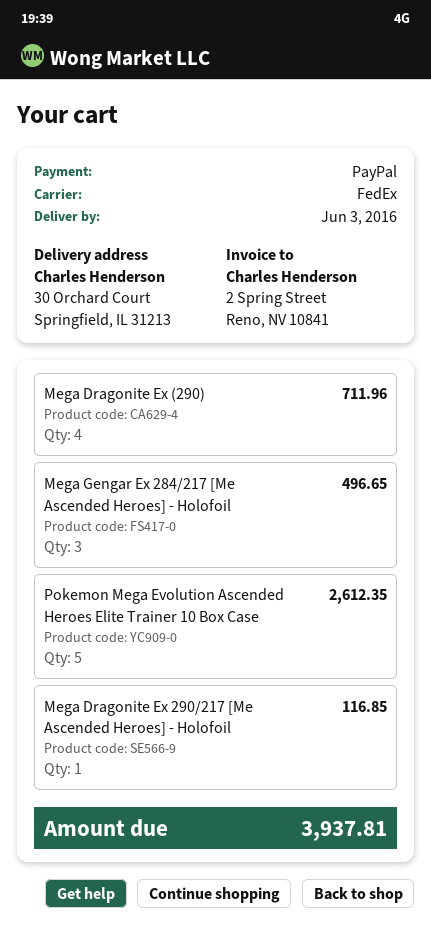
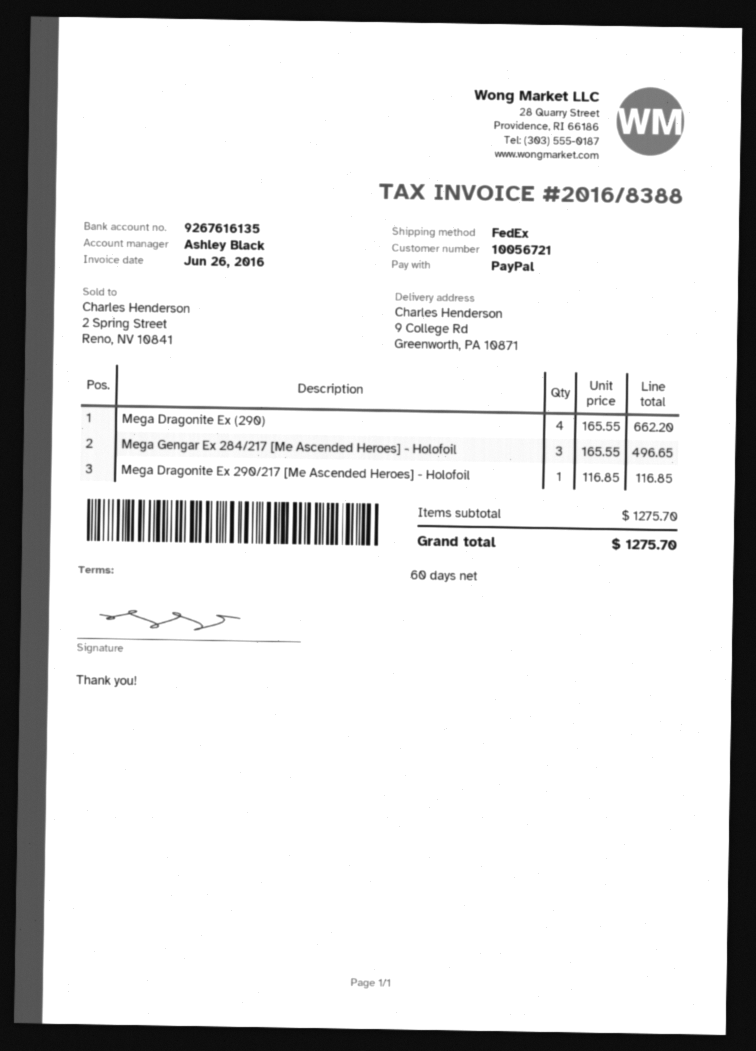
ship to: 30 Orchard Court, Springfield, IL 31213 -> 9 College Rd, Greenworth, PA 10871
Mega Dragonite Ex (290): 4 for 711.96 -> 4 for 662.20
Pokemon Mega Evolution Ascended Heroes Elite Trainer 10 Box Case: 5 for 2612.35 -> none
total: 3937.81 -> 1275.70

